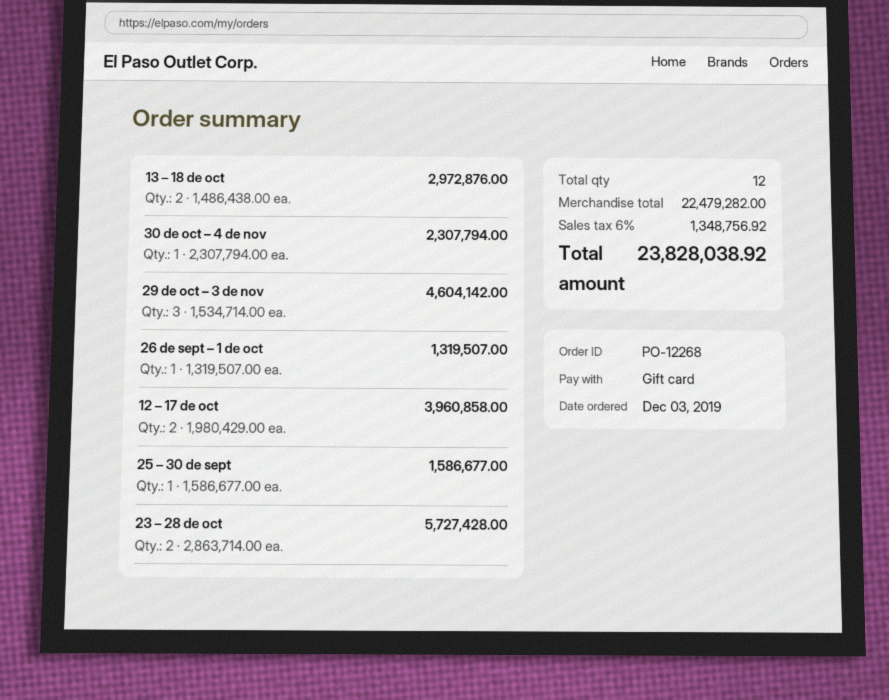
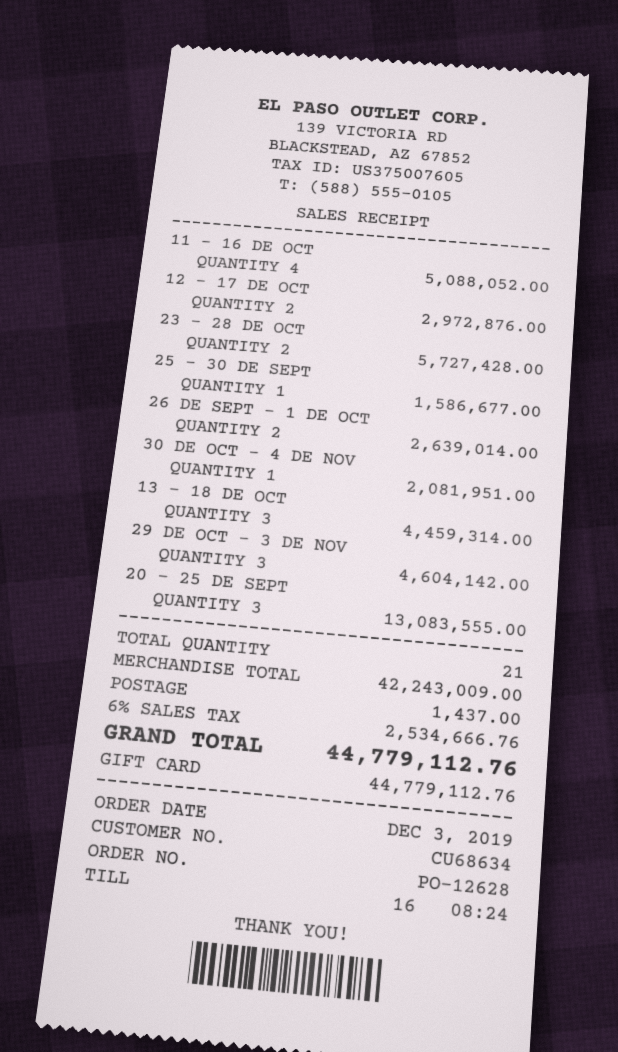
order number: PO-12268 -> PO-12628
13 – 18 de oct: 2 for 2972876.00 -> 3 for 4459314.00
30 de oct – 4 de nov: 1 for 2307794.00 -> 1 for 2081951.00
26 de sept – 1 de oct: 1 for 1319507.00 -> 2 for 2639014.00
12 – 17 de oct: 2 for 3960858.00 -> 2 for 2972876.00
11 – 16 DE OCT: none -> 4 for 5088052.00
20 – 25 DE SEPT: none -> 3 for 13083555.00
total quantity: 12 -> 21
subtotal: 22479282.00 -> 42243009.00
shipping: none -> 1437.00
tax: 6% = 1348756.92 -> 6% = 2534666.76
total: 23828038.92 -> 44779112.76

